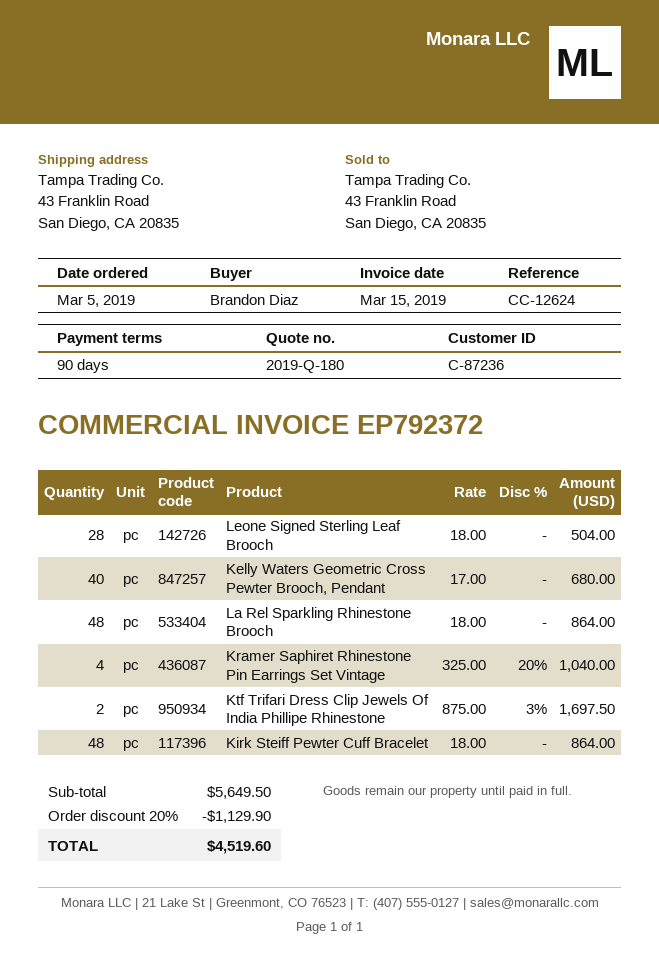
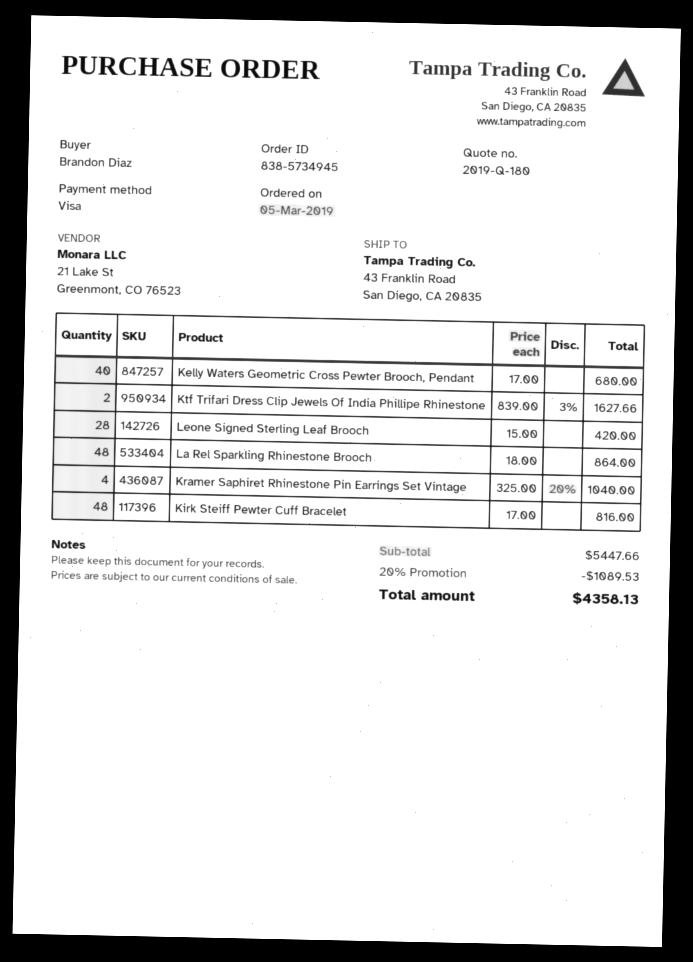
Leone Signed Sterling Leaf Brooch: 28 x 18.00 = 504.00 -> 28 x 15.00 = 420.00
Ktf Trifari Dress Clip Jewels Of India Phillipe Rhinestone: 2 x 875.00 - 3% = 1697.50 -> 2 x 839.00 - 3% = 1627.66
Kirk Steiff Pewter Cuff Bracelet: 48 x 18.00 = 864.00 -> 48 x 17.00 = 816.00
subtotal: 5649.50 -> 5447.66
discount: 20% = 1129.90 -> 20% = 1089.53
total: 4519.60 -> 4358.13

